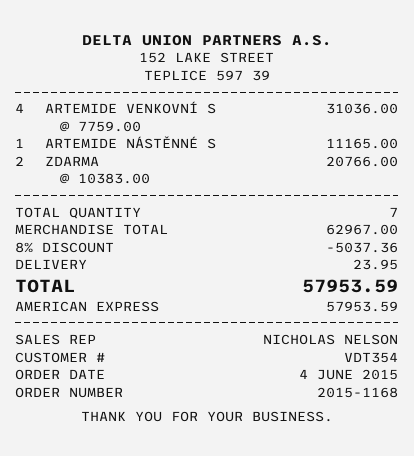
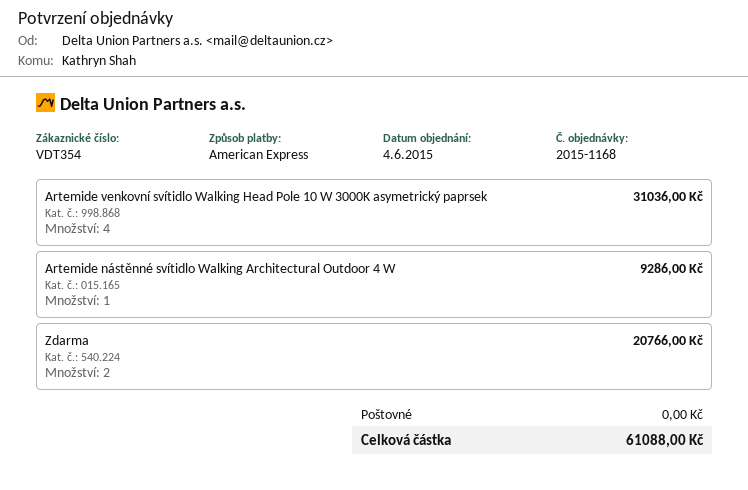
ARTEMIDE NÁSTĚNNÉ S: 1 for 11165.00 -> 1 for 9286.00
discount: 8% = 5037.36 -> none
shipping: 23.95 -> 0.00
total: 57953.59 -> 61088.00

